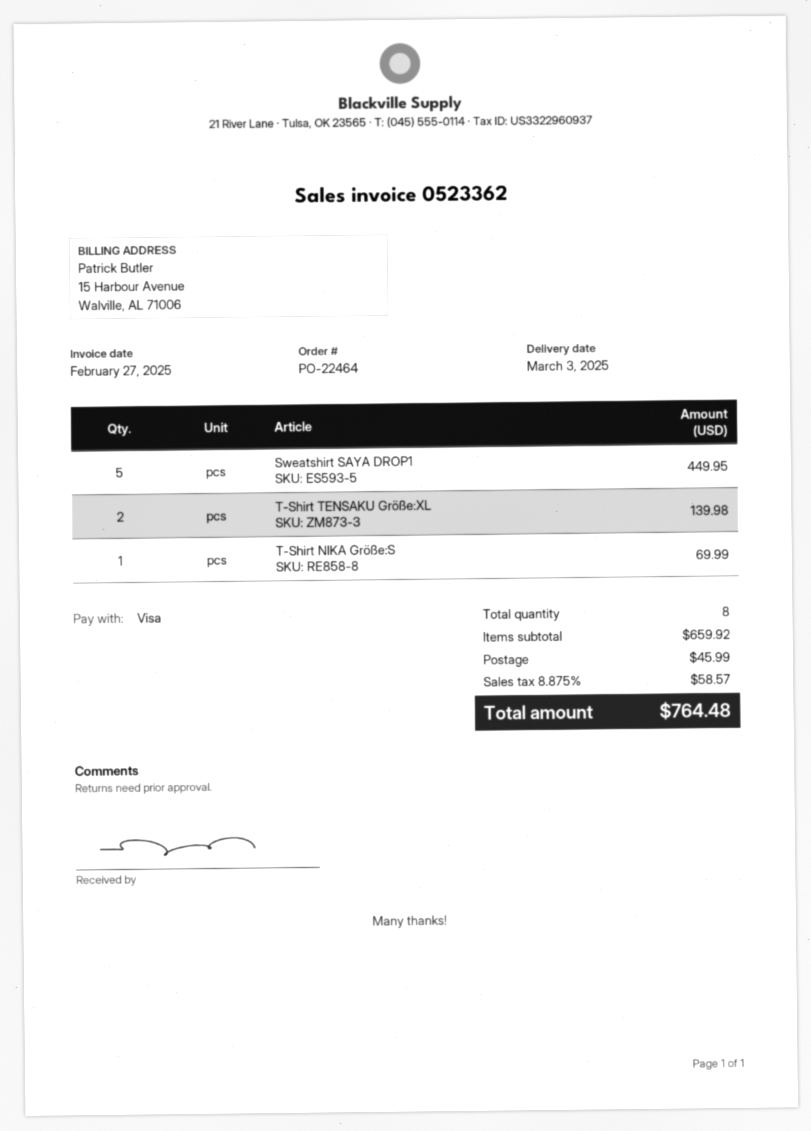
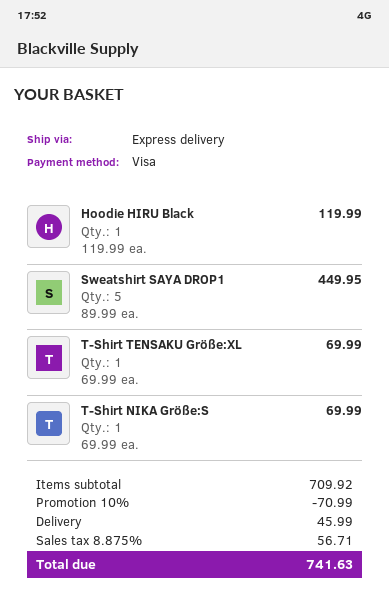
T-Shirt TENSAKU Größe:XL: 2 for 139.98 -> 1 for 69.99
Hoodie HIRU Black: none -> 1 for 119.99
subtotal: 659.92 -> 709.92
discount: none -> 10% = 70.99
tax: 8.875% = 58.57 -> 8.875% = 56.71
total: 764.48 -> 741.63

